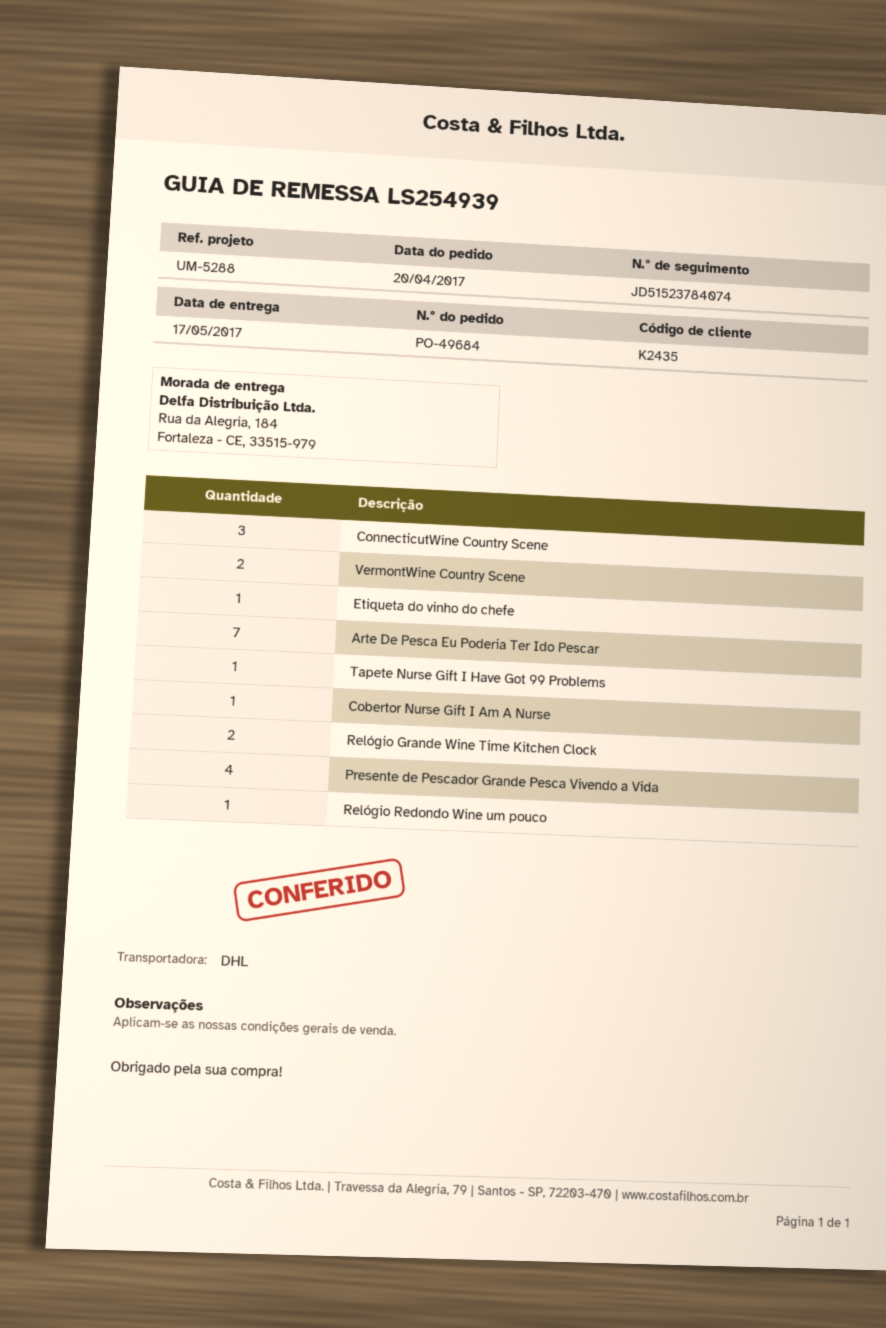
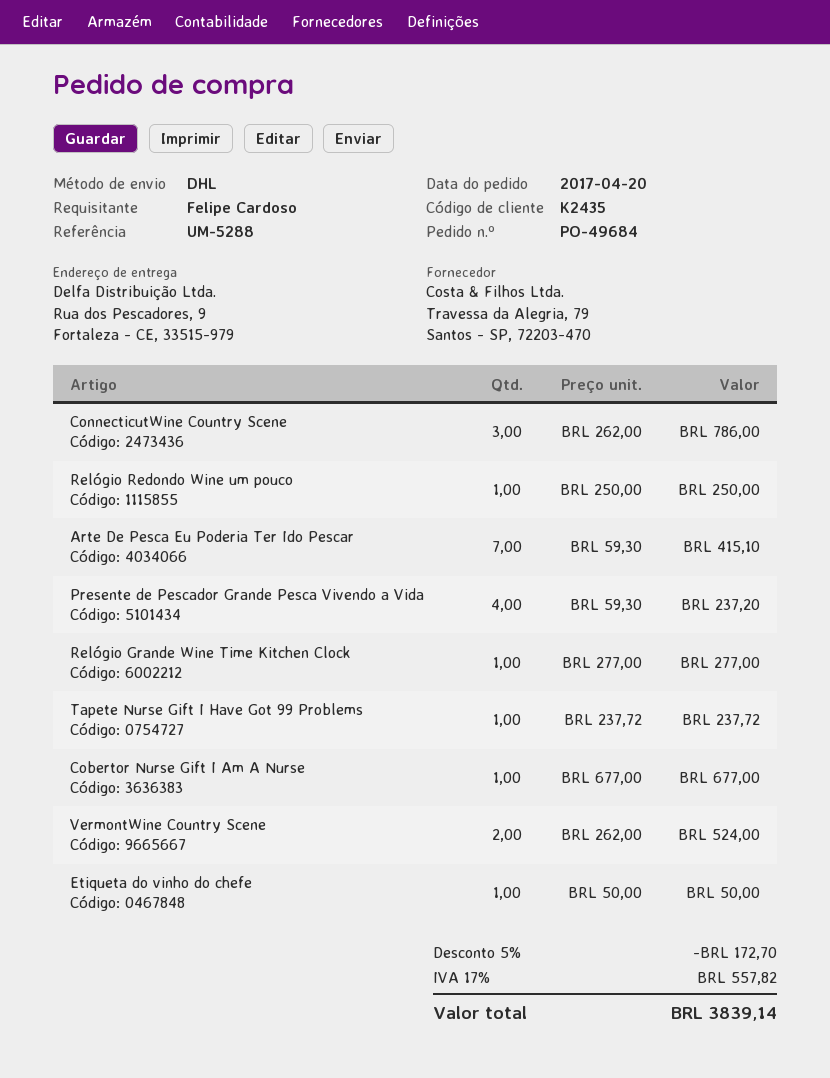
ship to: Rua da Alegria, 184, Fortaleza - CE, 33515-979 -> Rua dos Pescadores, 9, Fortaleza - CE, 33515-979
Relógio Grande Wine Time Kitchen Clock: 2 -> 1

